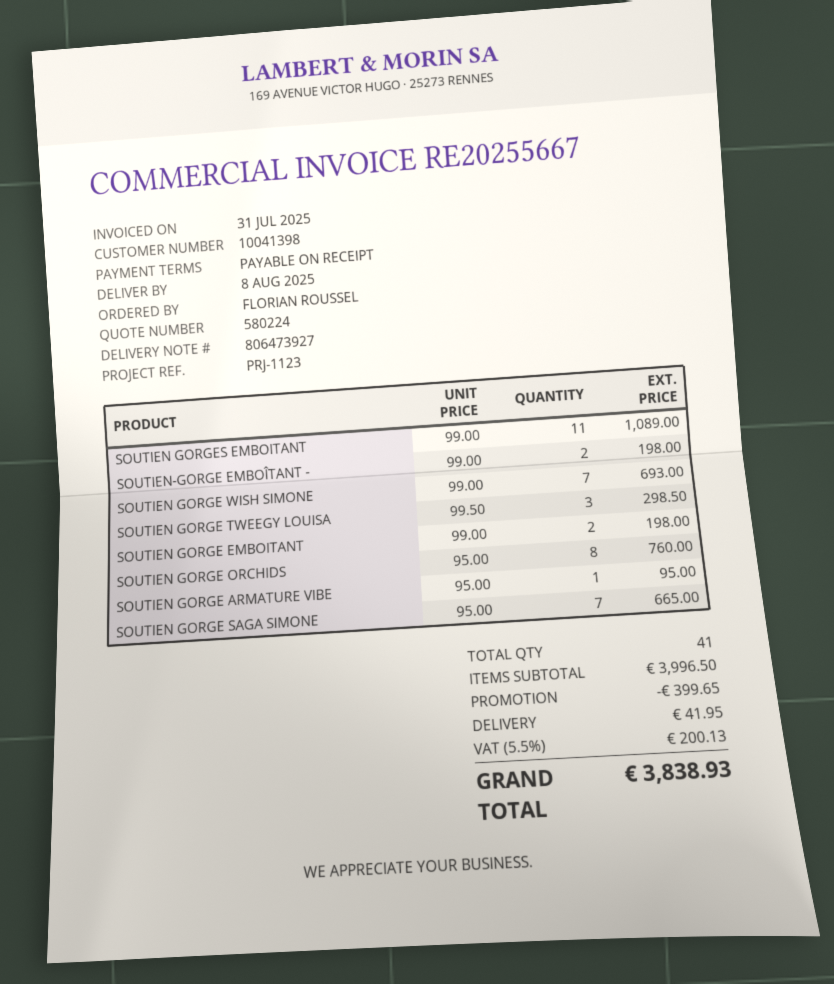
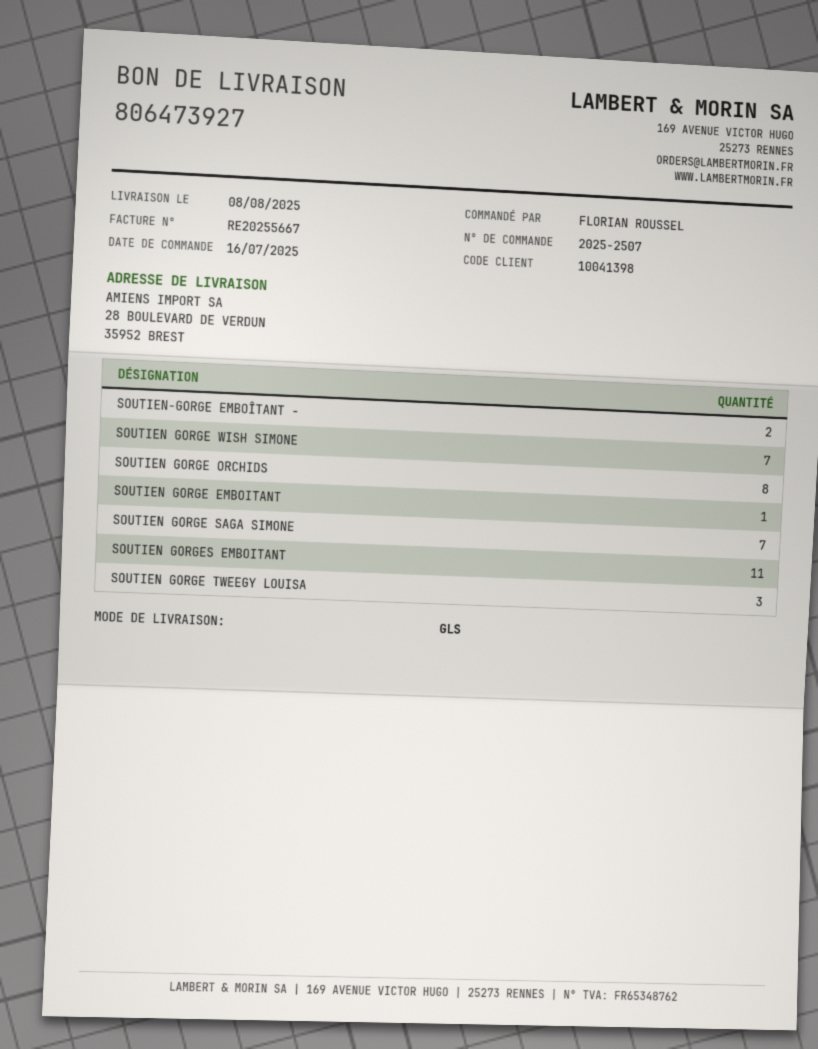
SOUTIEN GORGE EMBOITANT: 2 -> 1
SOUTIEN GORGE ARMATURE VIBE: 1 -> none

